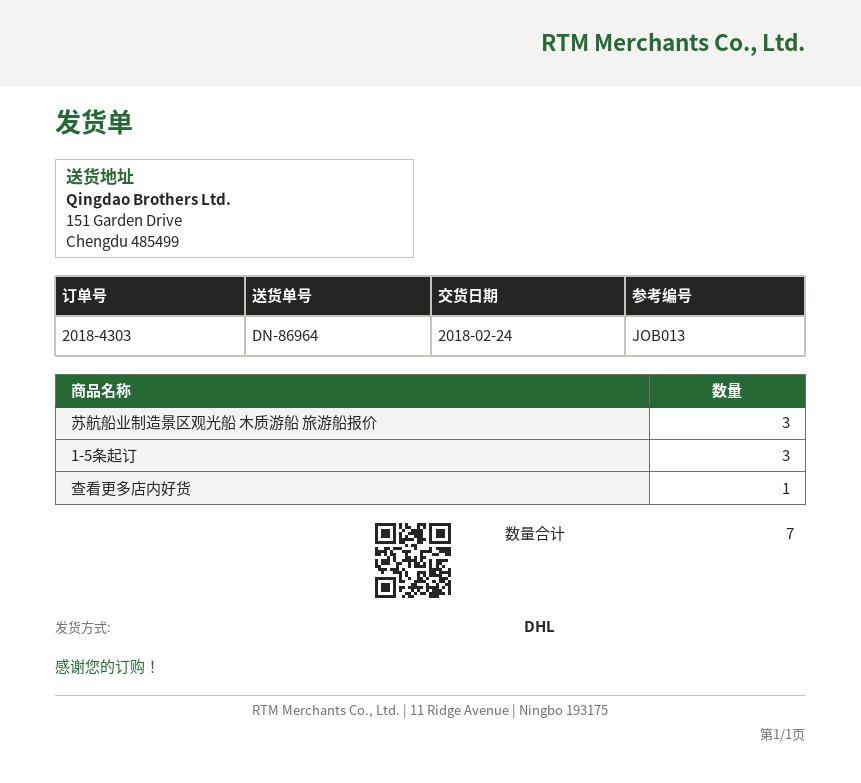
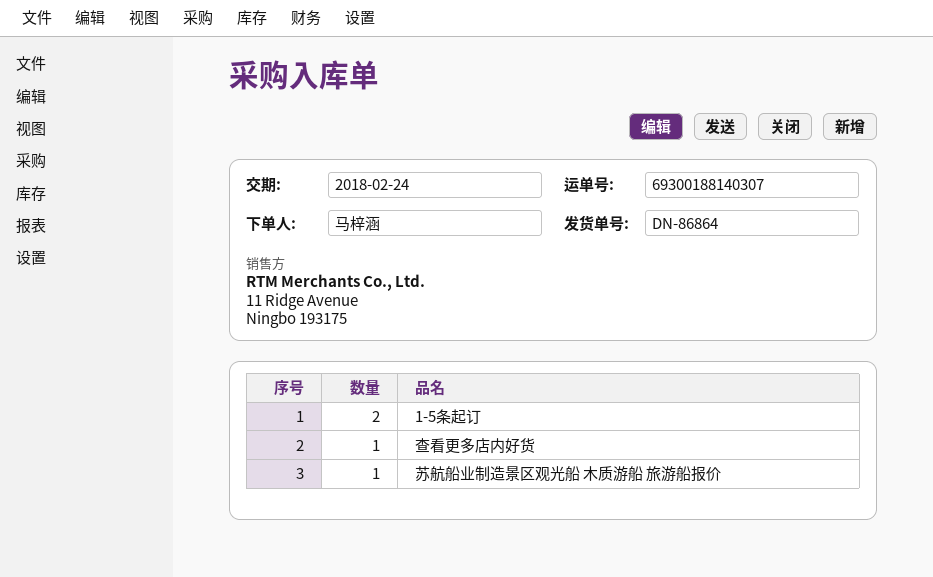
delivery note number: DN-86964 -> DN-86864
苏航船业制造景区观光船 木质游船 旅游船报价: 3 -> 1
1-5条起订: 3 -> 2

